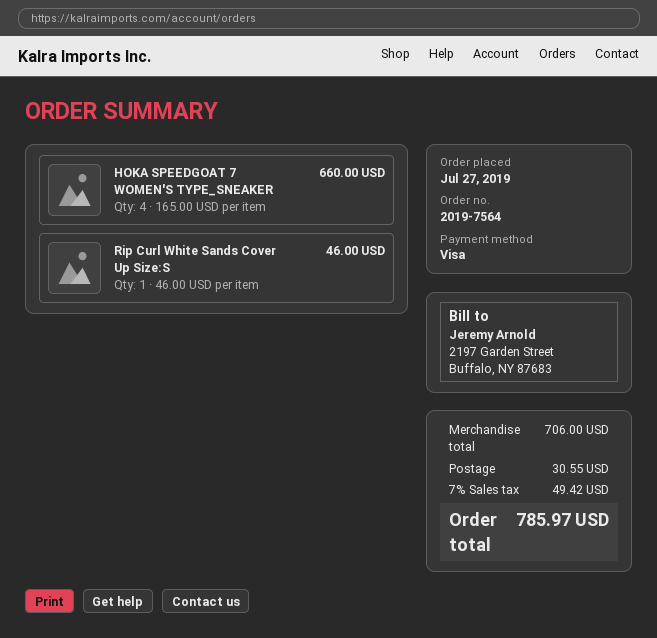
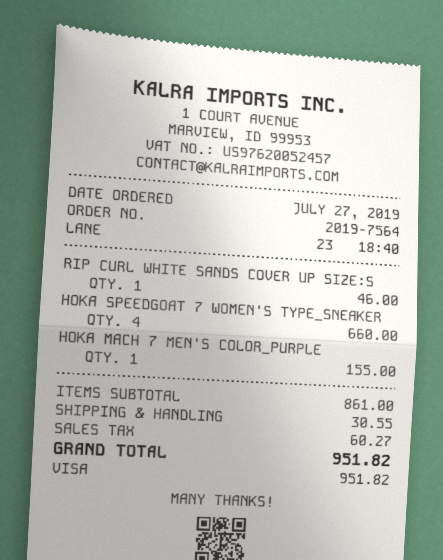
HOKA MACH 7 MEN'S COLOR_PURPLE: none -> 1 for 155.00
subtotal: 706.00 -> 861.00
tax: 49.42 -> 60.27
total: 785.97 -> 951.82

